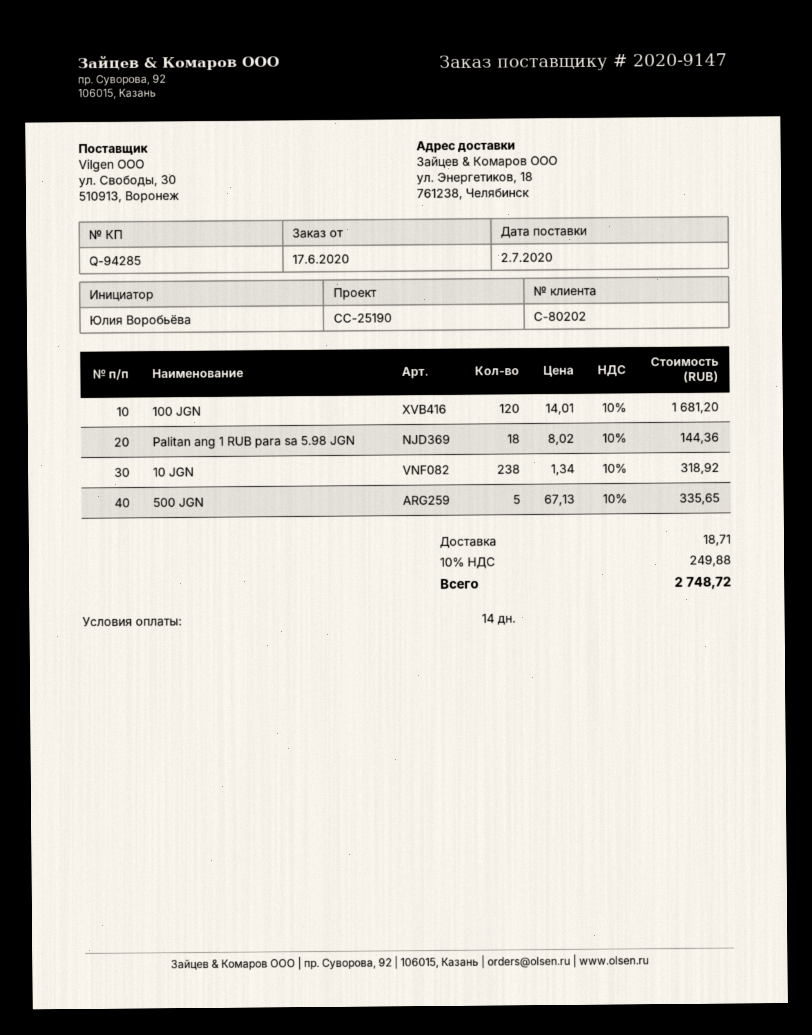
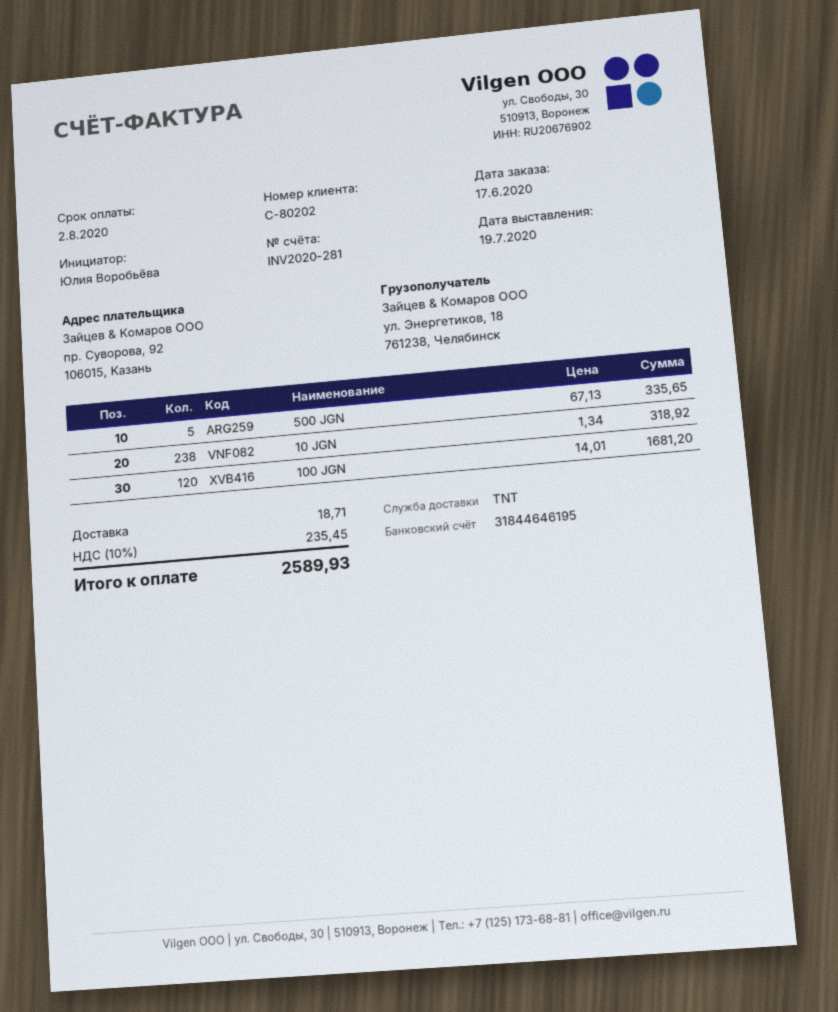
Palitan ang 1 RUB para sa 5.98 JGN: 18 x 8.02 = 144.36 -> none
tax: 10% = 249.88 -> 10% = 235.45
total: 2748.72 -> 2589.93

